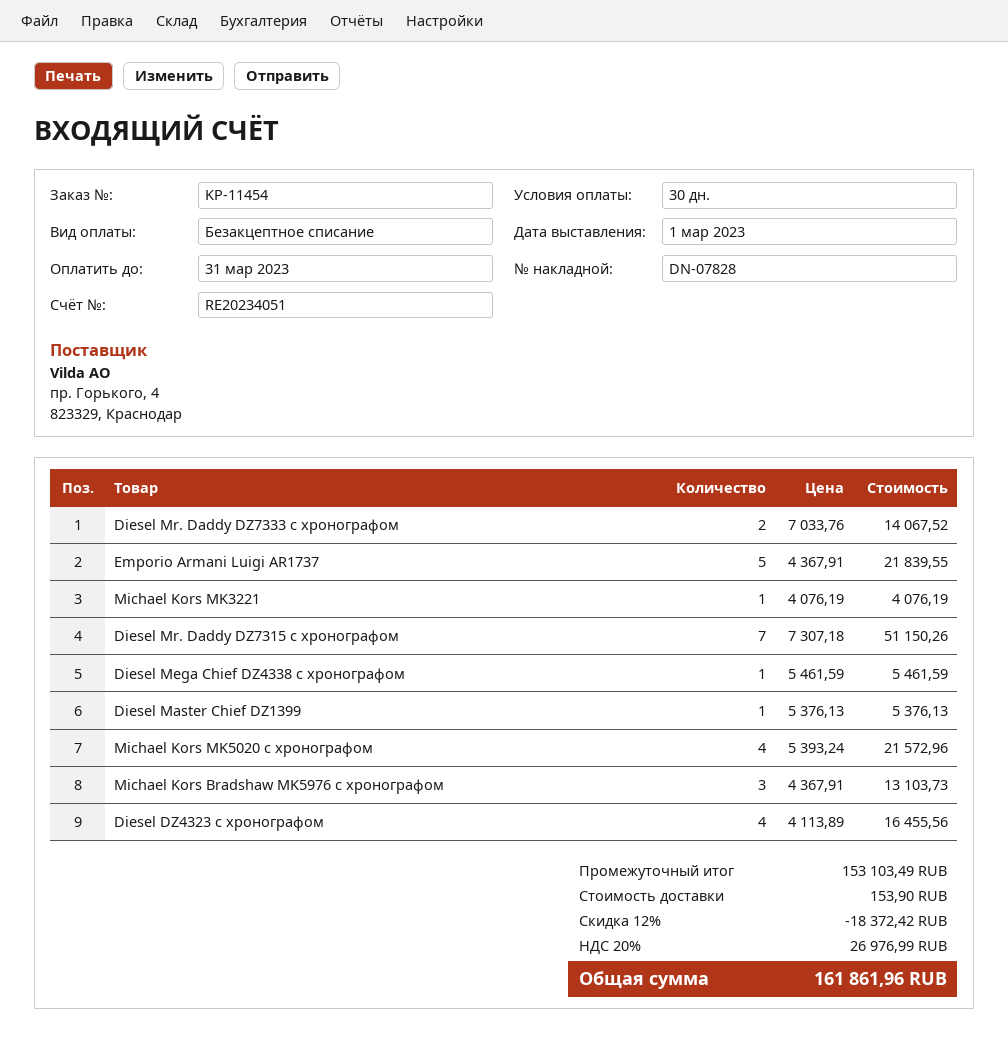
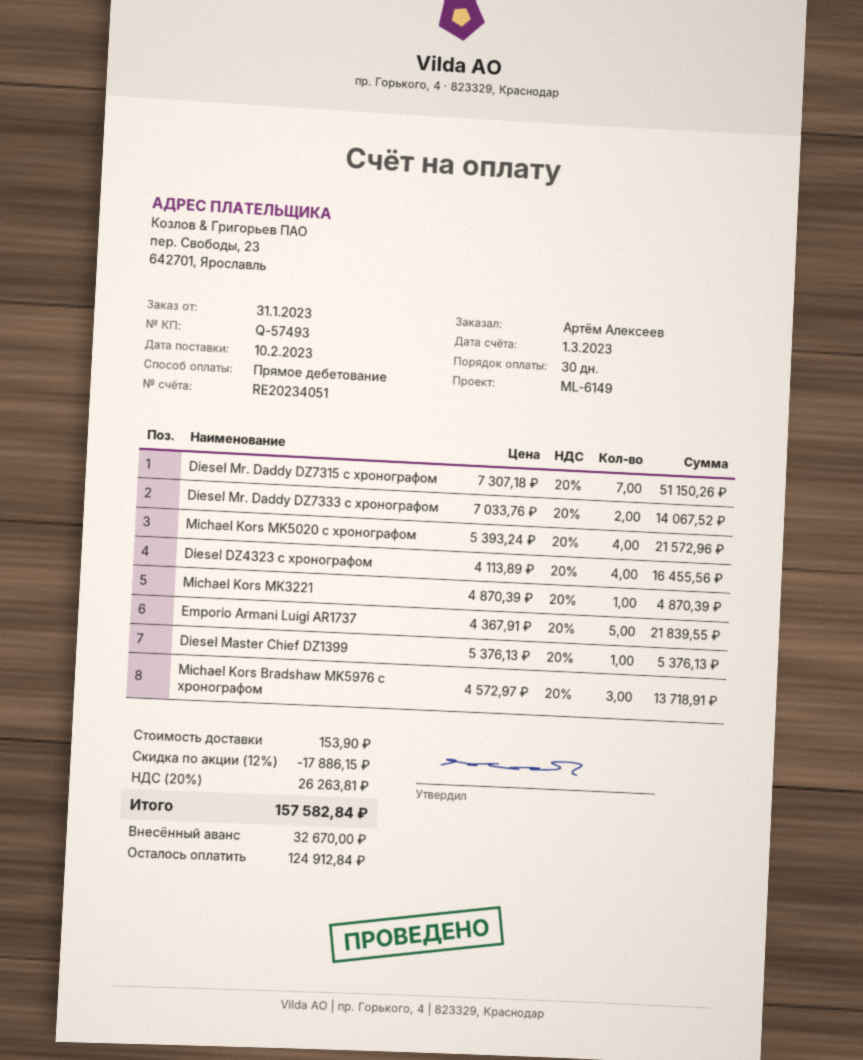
Michael Kors MK3221: 1 x 4076.19 = 4076.19 -> 1 x 4870.39 = 4870.39
Diesel Mega Chief DZ4338 с хронографом: 1 x 5461.59 = 5461.59 -> none
Michael Kors Bradshaw MK5976 с хронографом: 3 x 4367.91 = 13103.73 -> 3 x 4572.97 = 13718.91
discount: 12% = 18372.42 -> 12% = 17886.15
tax: 20% = 26976.99 -> 20% = 26263.81
total: 161861.96 -> 157582.84

